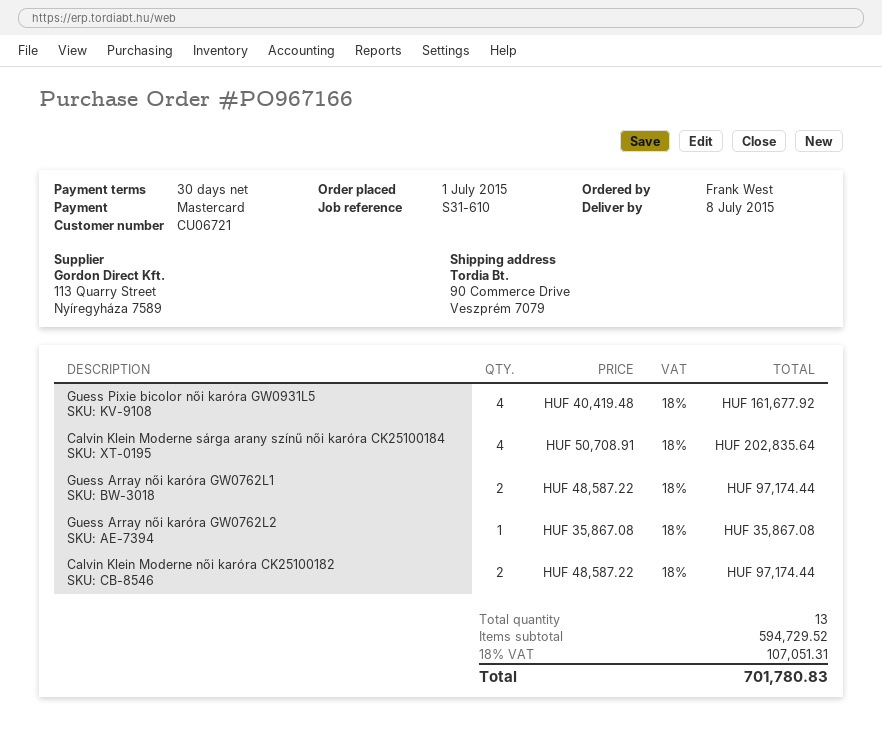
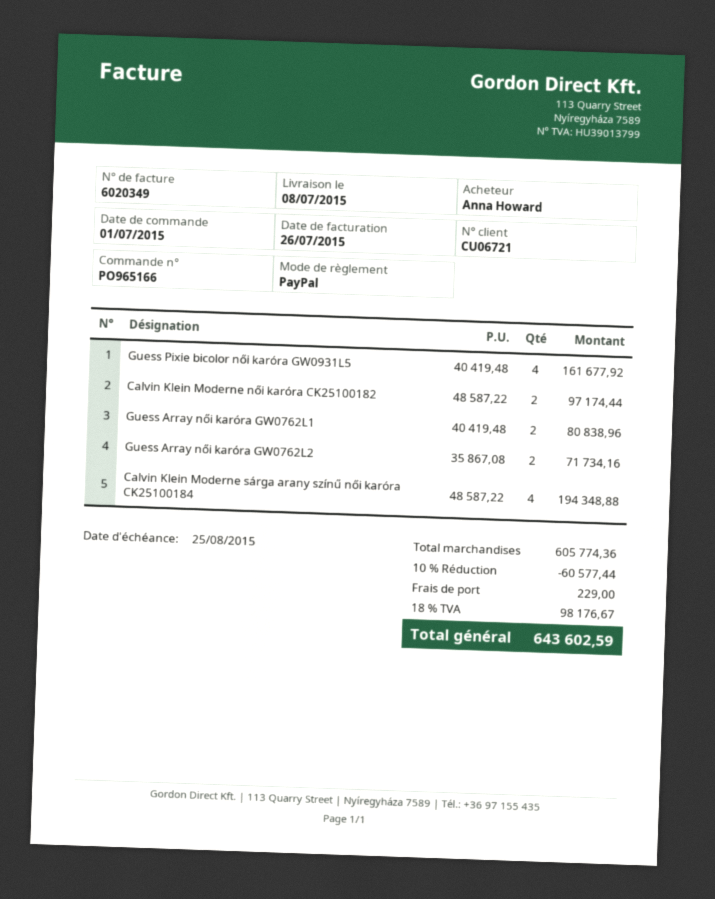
order number: PO967166 -> PO965166
ordered by: Frank West -> Anna Howard
payment method: Mastercard -> PayPal
Calvin Klein Moderne sárga arany színű női karóra CK25100184: 4 x 50708.91 = 202835.64 -> 4 x 48587.22 = 194348.88
Guess Array női karóra GW0762L1: 2 x 48587.22 = 97174.44 -> 2 x 40419.48 = 80838.96
Guess Array női karóra GW0762L2: 1 x 35867.08 = 35867.08 -> 2 x 35867.08 = 71734.16
subtotal: 594729.52 -> 605774.36
discount: none -> 10% = 60577.44
shipping: none -> 229.00
tax: 18% = 107051.31 -> 18% = 98176.67
total: 701780.83 -> 643602.59

